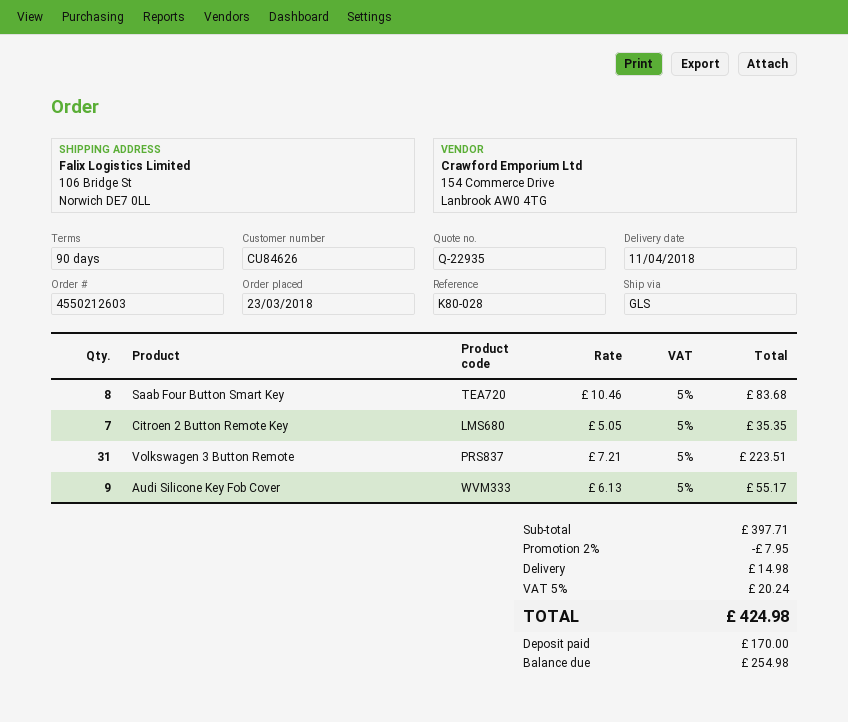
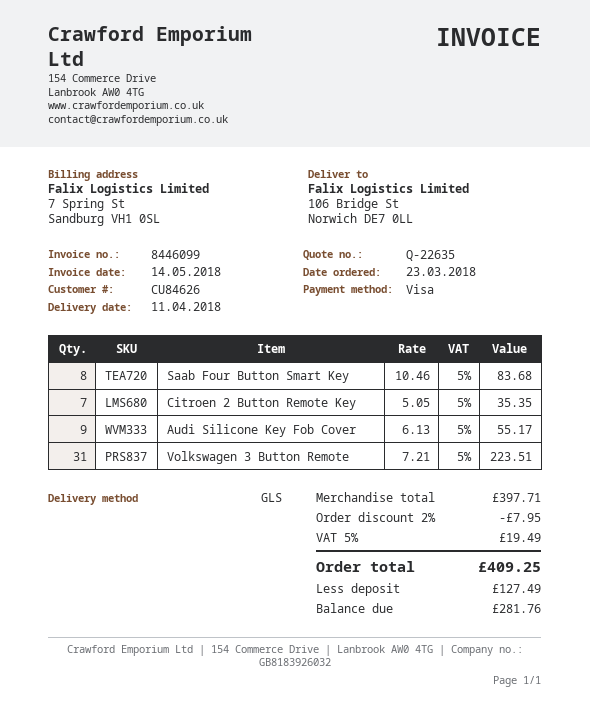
quote number: Q-22935 -> Q-22635
shipping: 14.98 -> none
tax: 5% = 20.24 -> 5% = 19.49
total: 424.98 -> 409.25
deposit: 170.00 -> 127.49
balance: 254.98 -> 281.76

